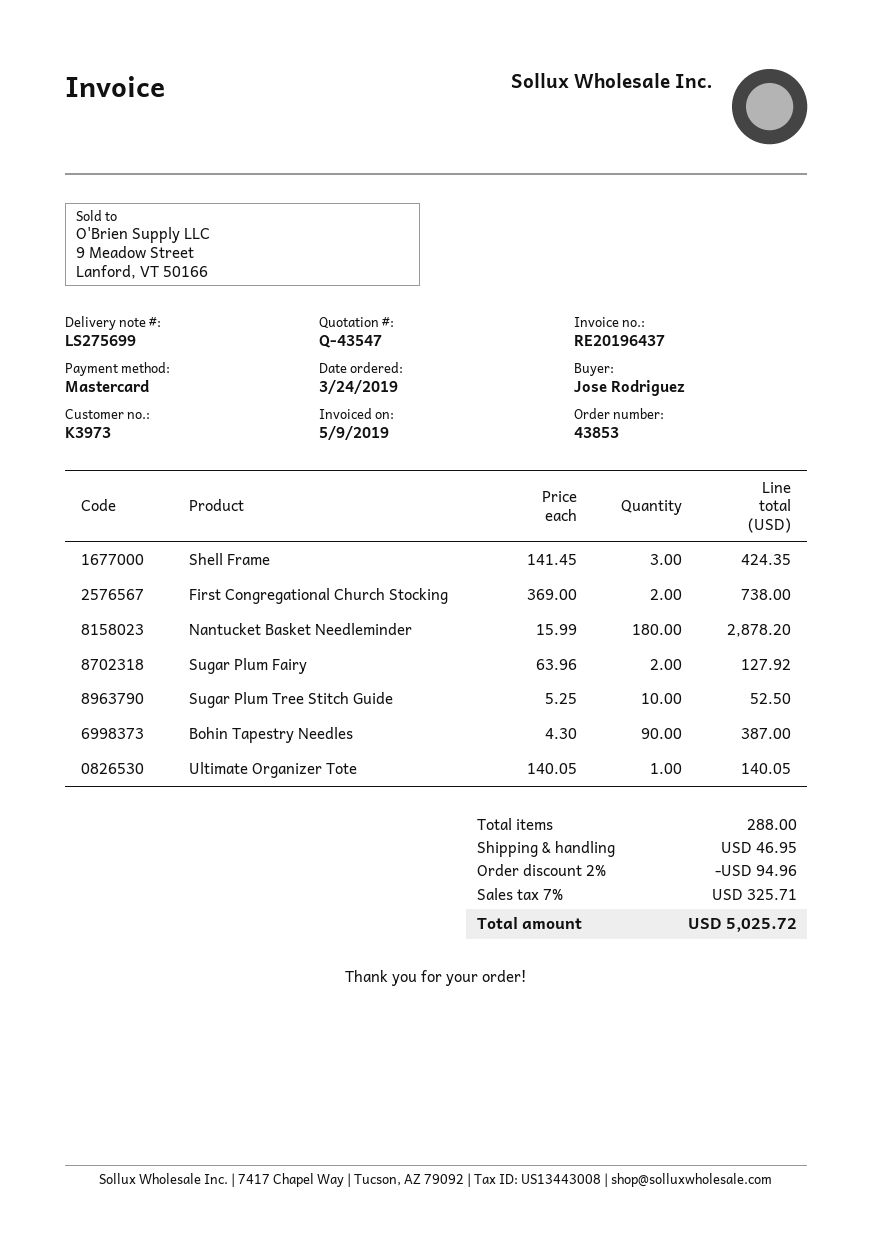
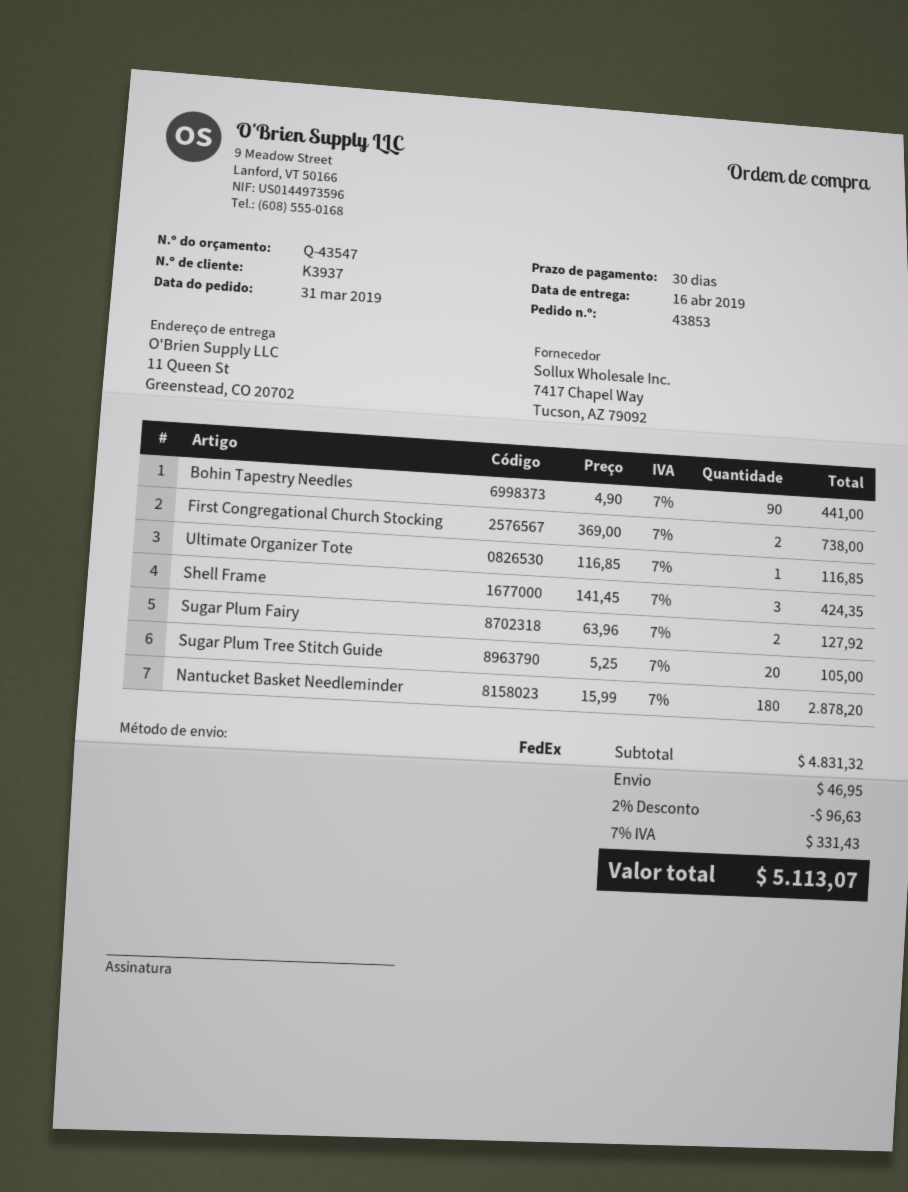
order date: 2019-03-24 -> 2019-03-31
customer number: K3973 -> K3937
Sugar Plum Tree Stitch Guide: 10 x 5.25 = 52.50 -> 20 x 5.25 = 105.00
Bohin Tapestry Needles: 90 x 4.30 = 387.00 -> 90 x 4.90 = 441.00
Ultimate Organizer Tote: 1 x 140.05 = 140.05 -> 1 x 116.85 = 116.85
discount: 2% = 94.96 -> 2% = 96.63
tax: 7% = 325.71 -> 7% = 331.43
total: 5025.72 -> 5113.07

